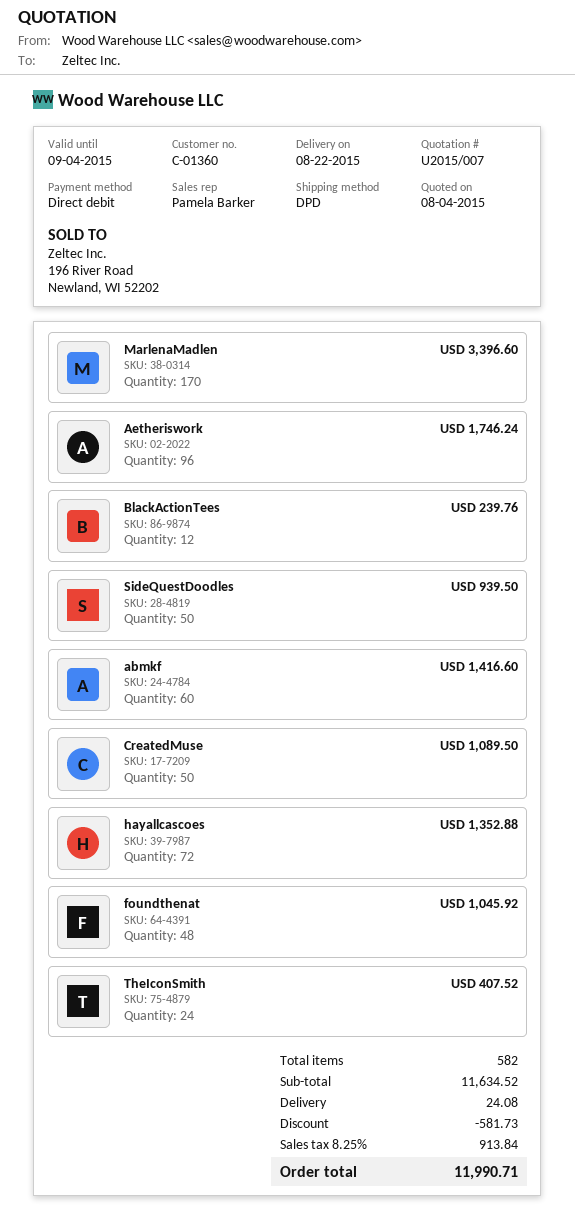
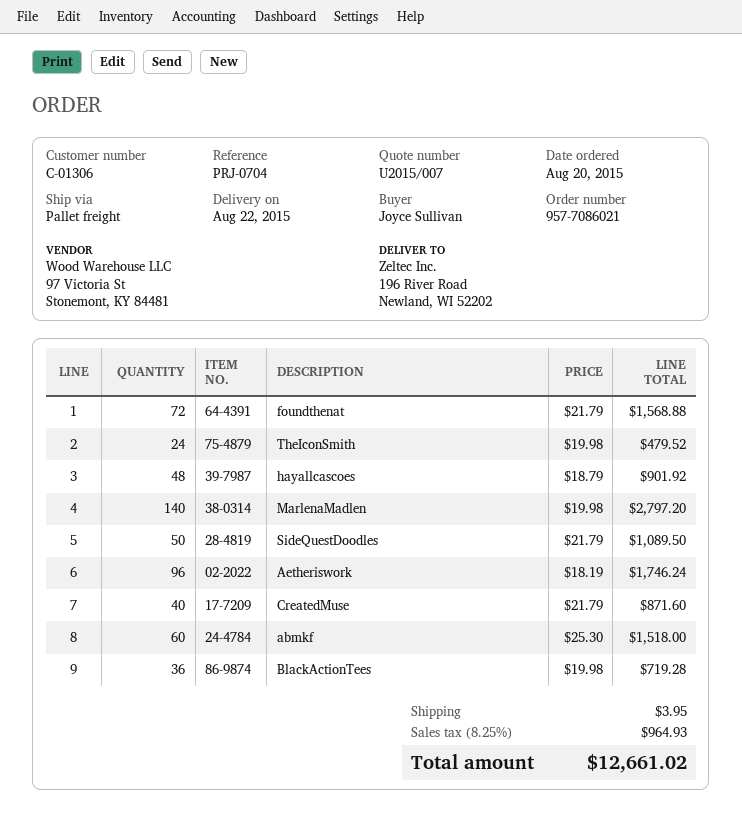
customer number: C-01360 -> C-01306
shipping method: DPD -> pallet freight
MarlenaMadlen: 170 for 3396.60 -> 140 for 2797.20
BlackActionTees: 12 for 239.76 -> 36 for 719.28
SideQuestDoodles: 50 for 939.50 -> 50 for 1089.50
abmkf: 60 for 1416.60 -> 60 for 1518.00
CreatedMuse: 50 for 1089.50 -> 40 for 871.60
hayallcascoes: 72 for 1352.88 -> 48 for 901.92
foundthenat: 48 for 1045.92 -> 72 for 1568.88
TheIconSmith: 24 for 407.52 -> 24 for 479.52
discount: 581.73 -> none
shipping: 24.08 -> 3.95
tax: 8.25% = 913.84 -> 8.25% = 964.93
total: 11990.71 -> 12661.02

